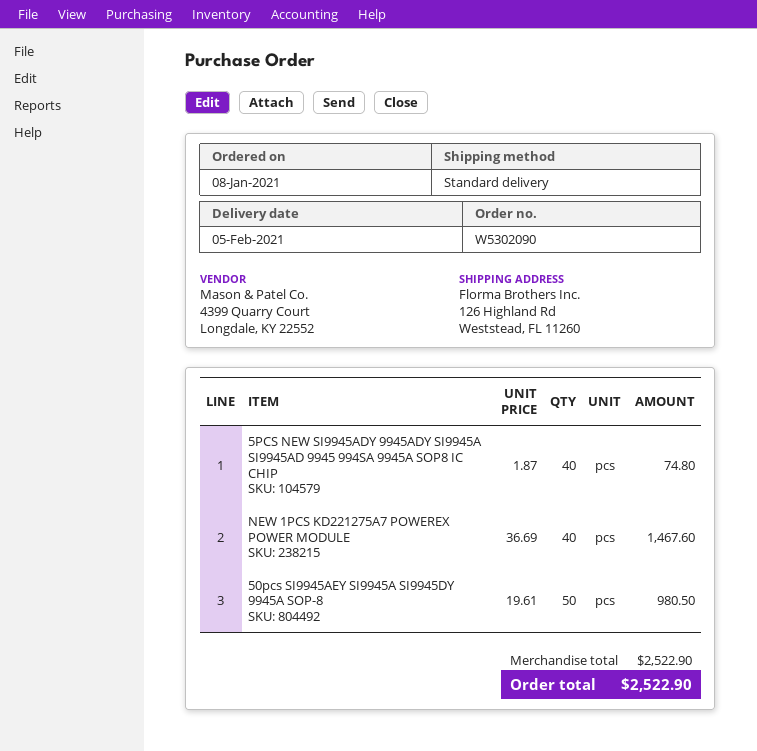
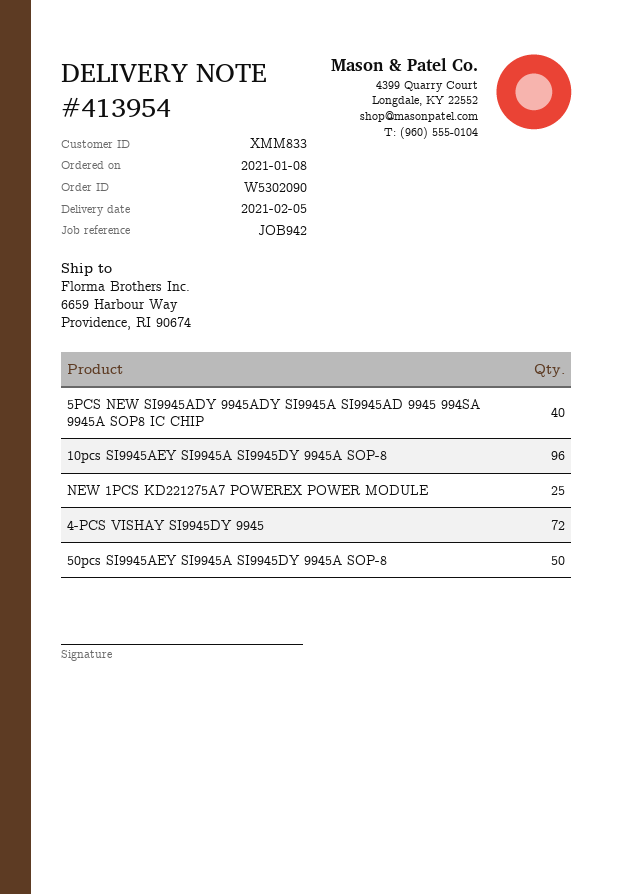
ship to: 126 Highland Rd, Weststead, FL 11260 -> 6659 Harbour Way, Providence, RI 90674
NEW 1PCS KD221275A7 POWEREX POWER MODULE: 40 -> 25
10pcs SI9945AEY SI9945A SI9945DY 9945A SOP-8: none -> 96
4-PCS VISHAY SI9945DY 9945: none -> 72

